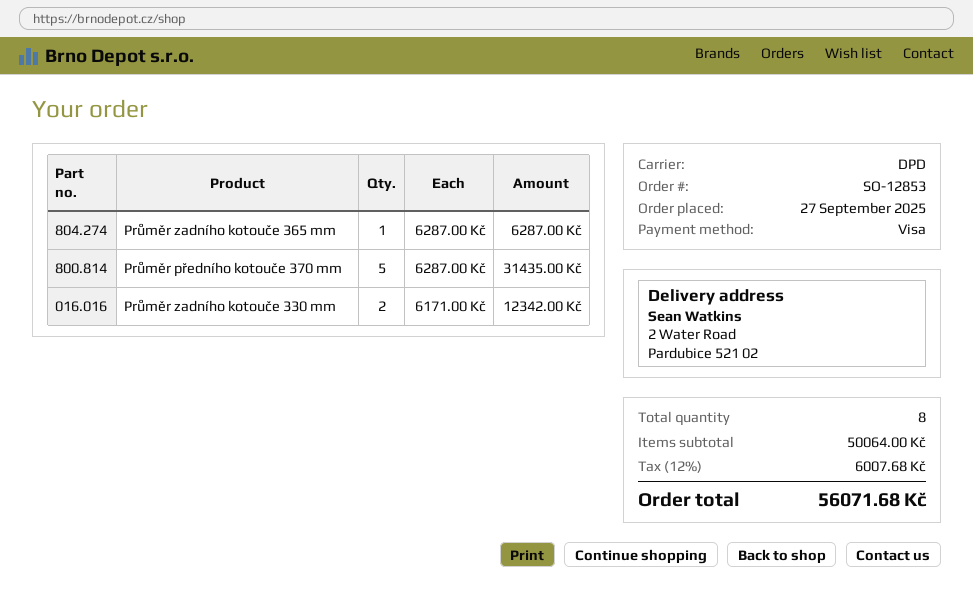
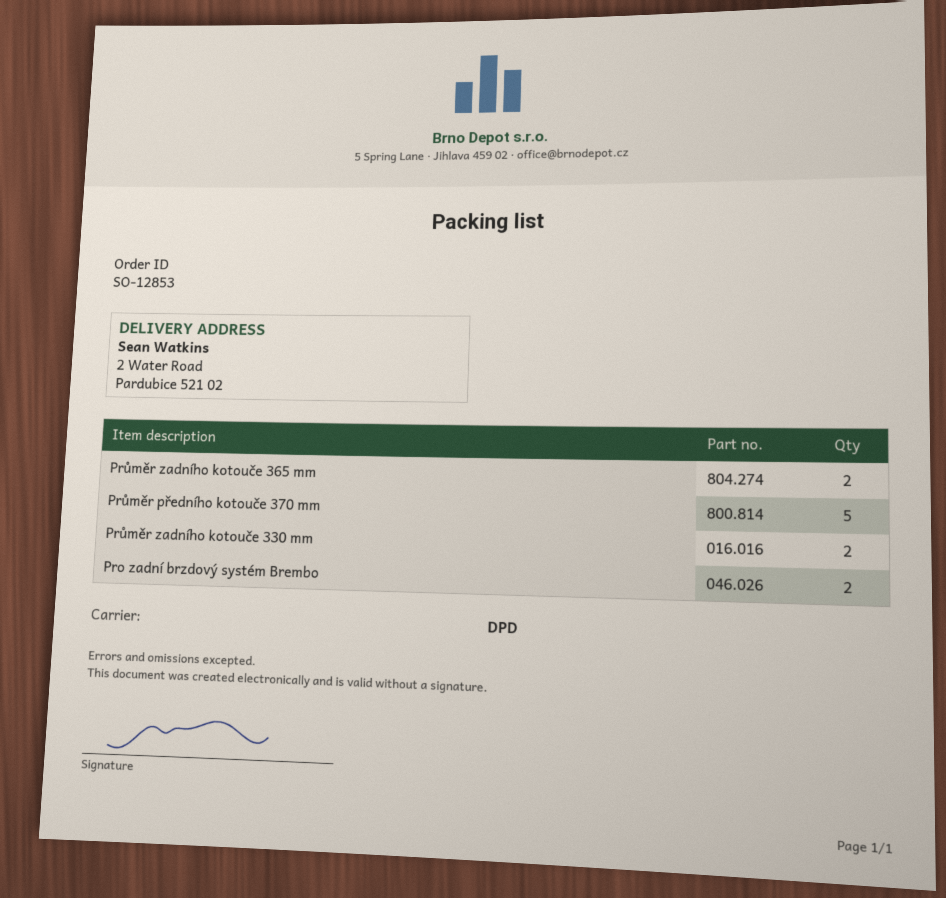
Průměr zadního kotouče 365 mm: 1 -> 2
Pro zadní brzdový systém Brembo: none -> 2

